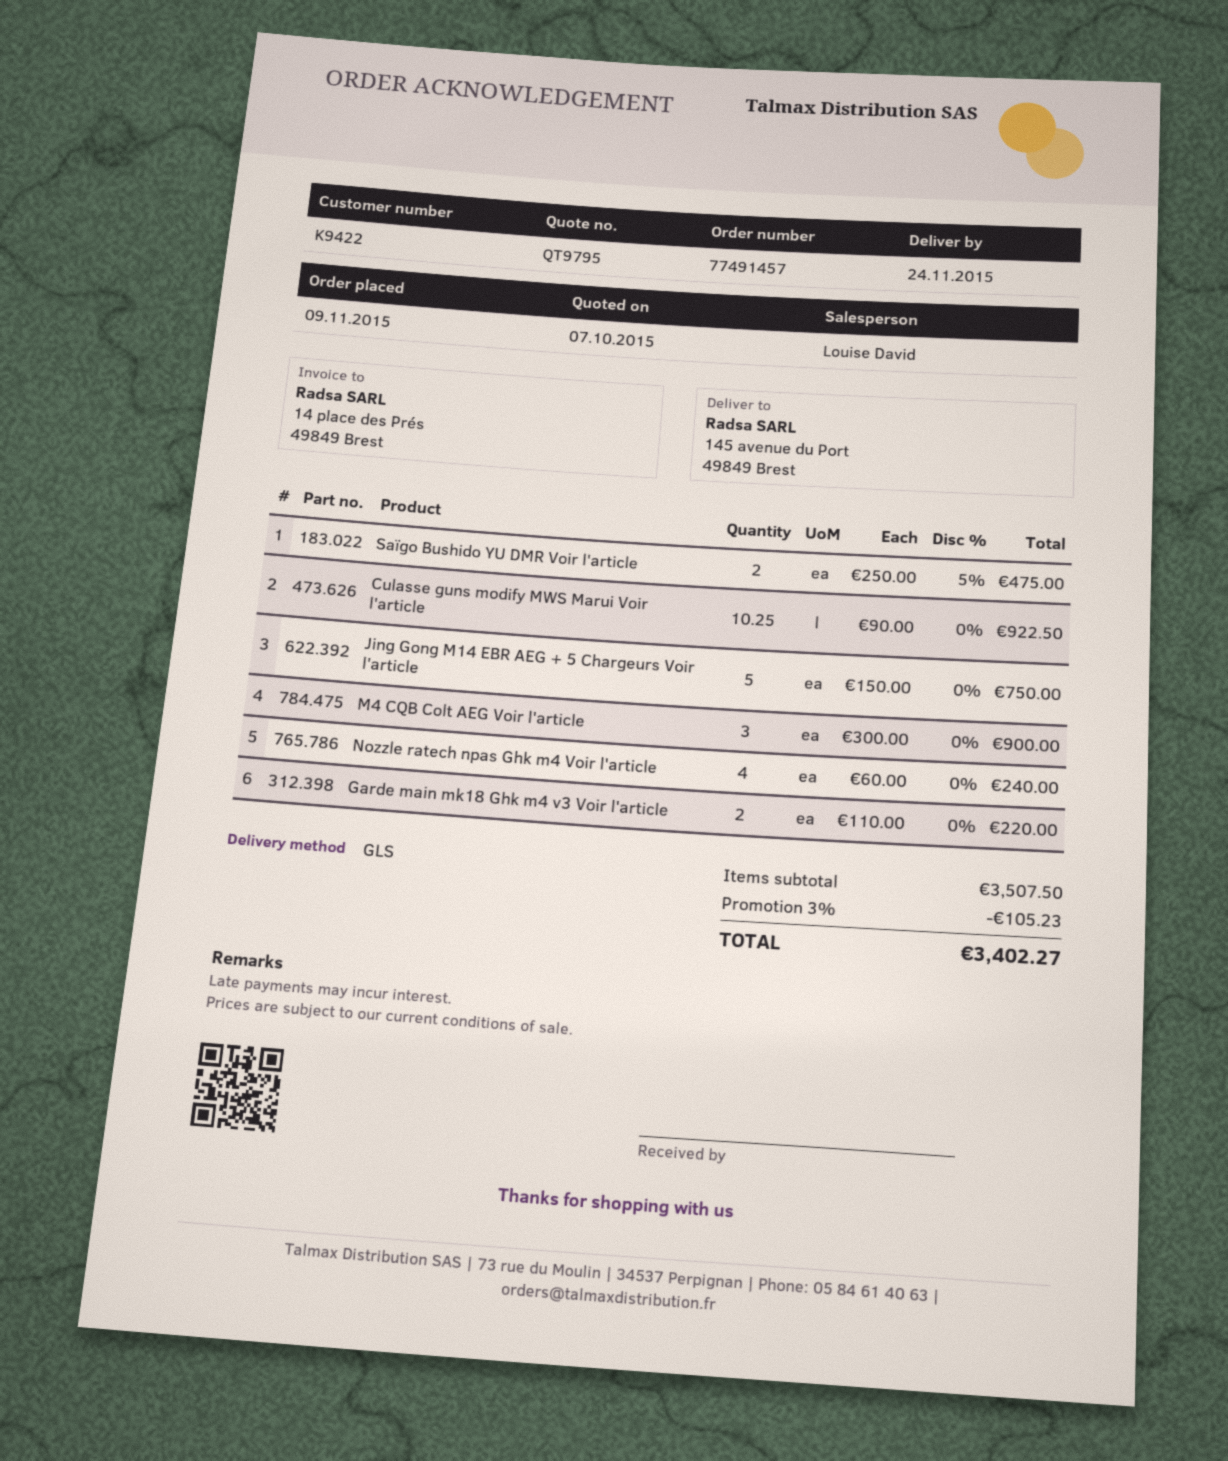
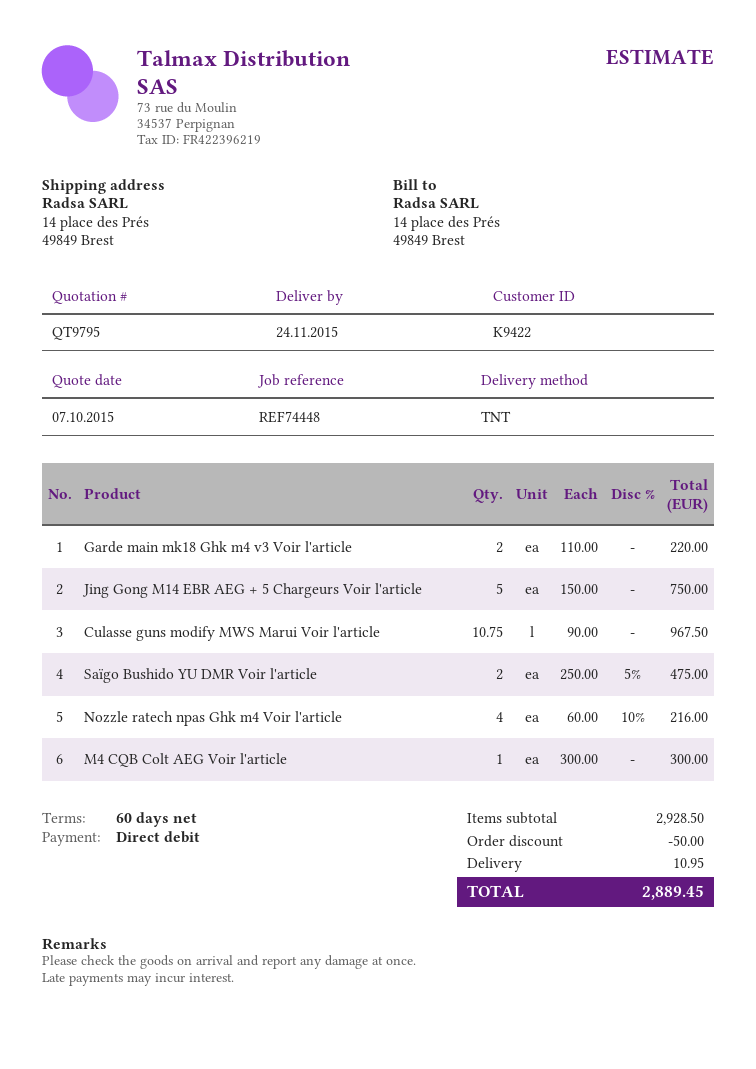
shipping method: GLS -> TNT
ship to: 145 avenue du Port, 49849 Brest -> 14 place des Prés, 49849 Brest
Culasse guns modify MWS Marui Voir l'article: 10.25 x 90.00 = 922.50 -> 10.75 x 90.00 = 967.50
M4 CQB Colt AEG Voir l'article: 3 x 300.00 = 900.00 -> 1 x 300.00 = 300.00
Nozzle ratech npas Ghk m4 Voir l'article: 4 x 60.00 = 240.00 -> 4 x 60.00 - 10% = 216.00
subtotal: 3507.50 -> 2928.50
discount: 105.23 -> 50.00
shipping: none -> 10.95
total: 3402.27 -> 2889.45

